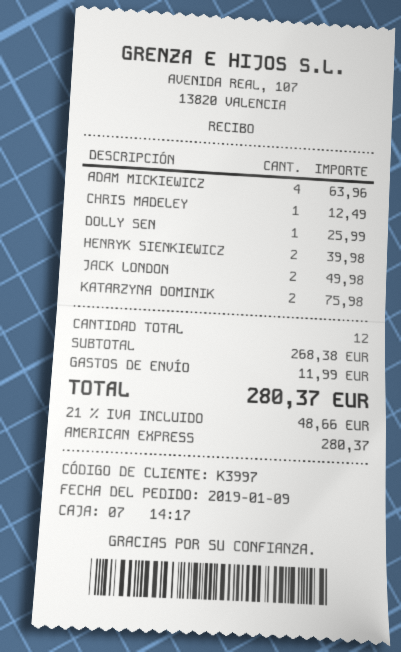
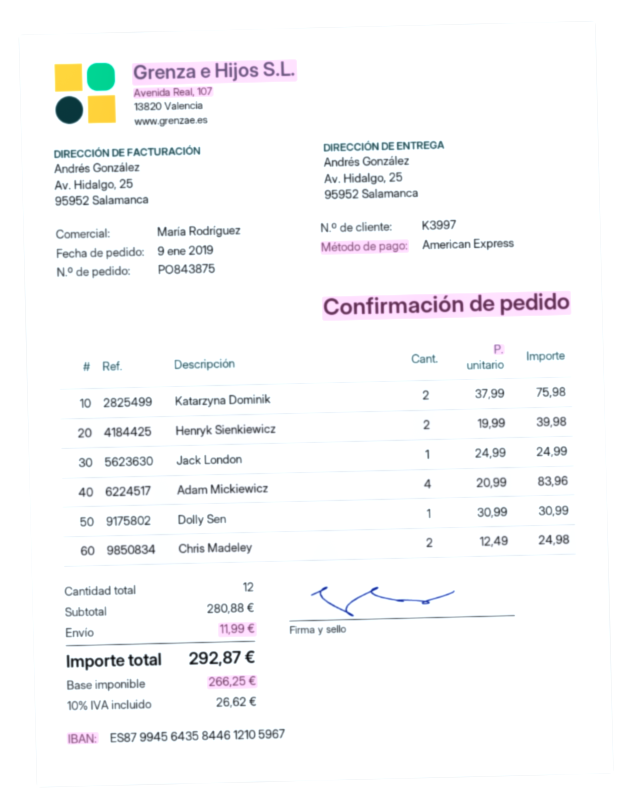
ADAM MICKIEWICZ: 4 for 63.96 -> 4 for 83.96
CHRIS MADELEY: 1 for 12.49 -> 2 for 24.98
DOLLY SEN: 1 for 25.99 -> 1 for 30.99
JACK LONDON: 2 for 49.98 -> 1 for 24.99
subtotal: 268.38 -> 280.88
tax: 21% = 48.66 -> 10% = 26.62
total: 280.37 -> 292.87

